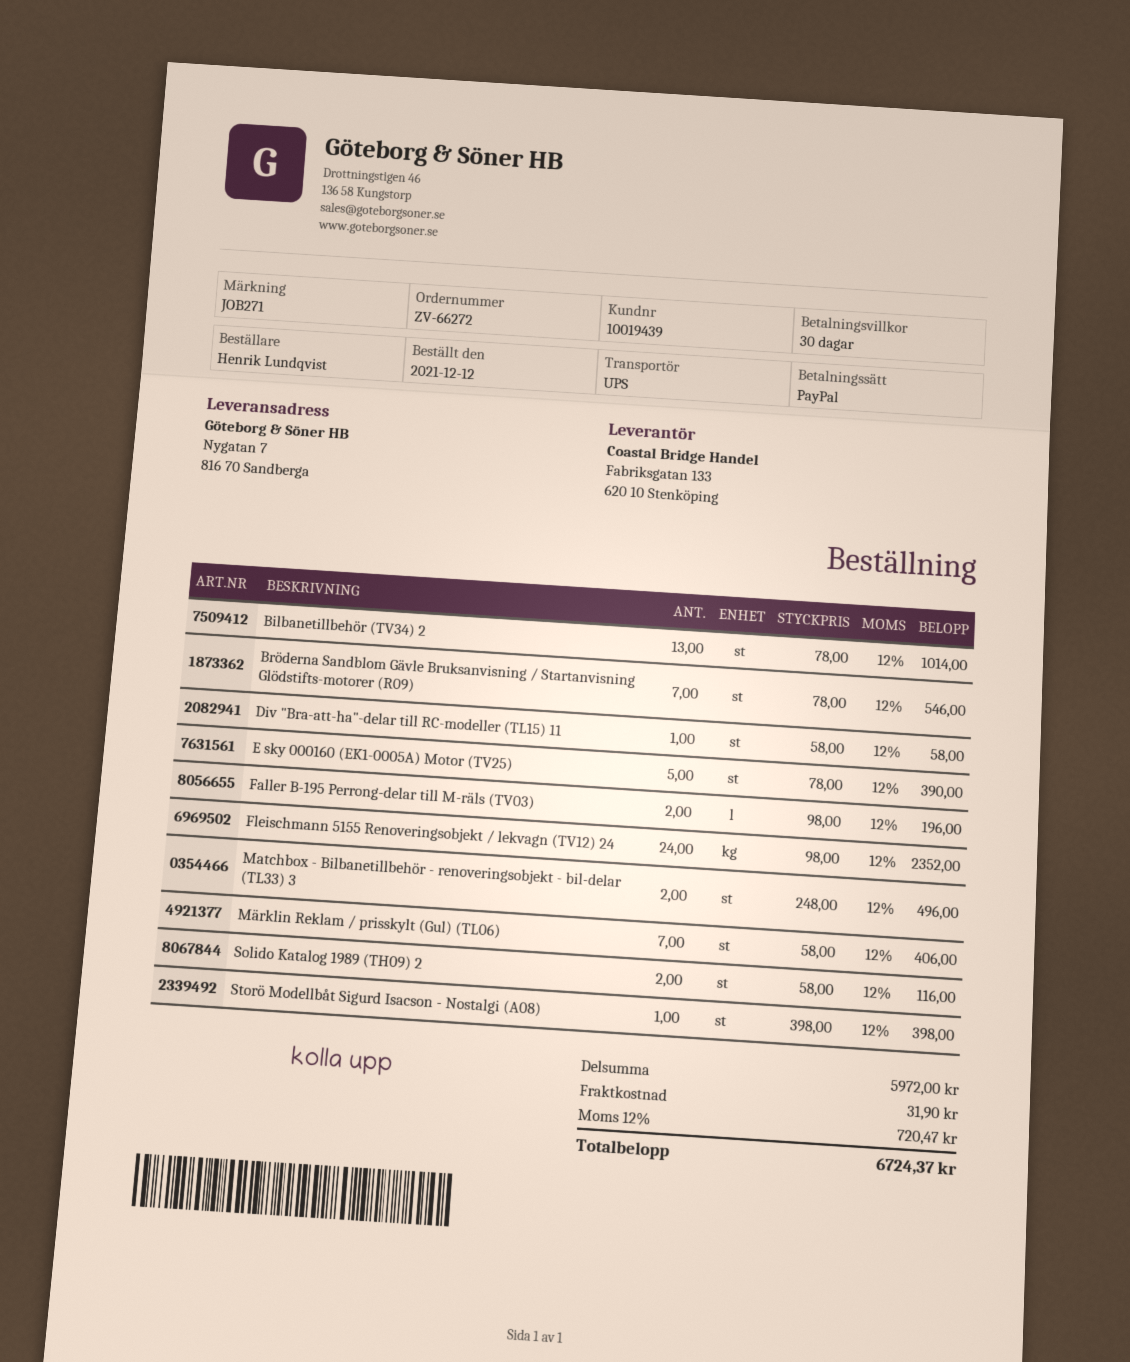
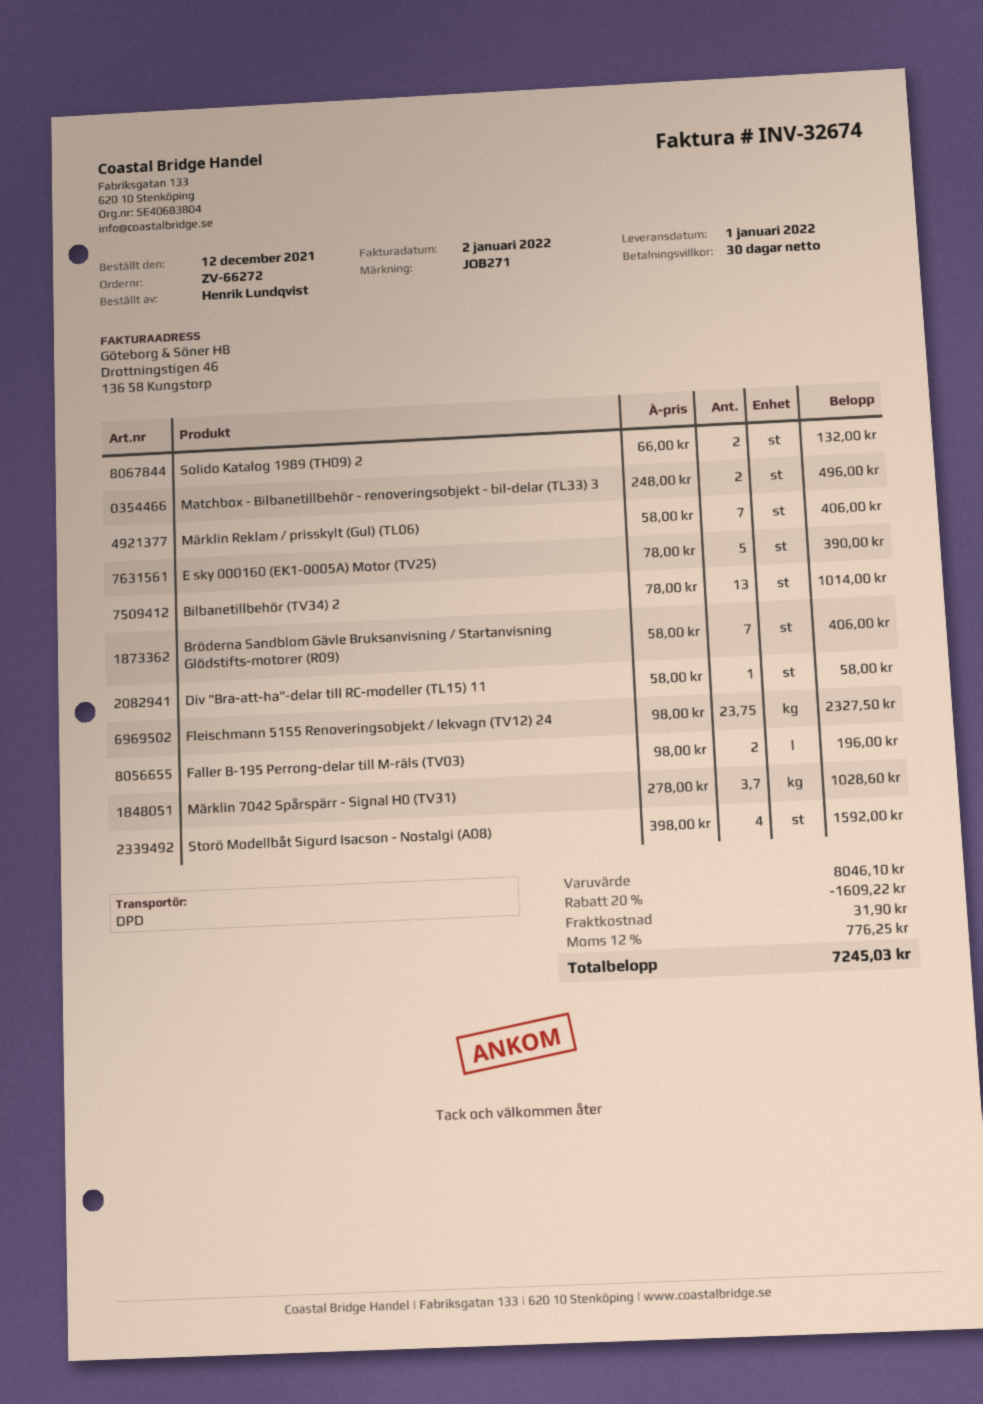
shipping method: UPS -> DPD
Bröderna Sandblom Gävle Bruksanvisning / Startanvisning Glödstifts-motorer (R09): 7 x 78.00 = 546.00 -> 7 x 58.00 = 406.00
Fleischmann 5155 Renoveringsobjekt / lekvagn (TV12) 24: 24 x 98.00 = 2352.00 -> 23.75 x 98.00 = 2327.50
Solido Katalog 1989 (TH09) 2: 2 x 58.00 = 116.00 -> 2 x 66.00 = 132.00
Storö Modellbåt Sigurd Isacson - Nostalgi (A08): 1 x 398.00 = 398.00 -> 4 x 398.00 = 1592.00
Märklin 7042 Spårspärr - Signal H0 (TV31): none -> 3.7 x 278.00 = 1028.60
subtotal: 5972.00 -> 8046.10
discount: none -> 20% = 1609.22
tax: 12% = 720.47 -> 12% = 776.25
total: 6724.37 -> 7245.03

